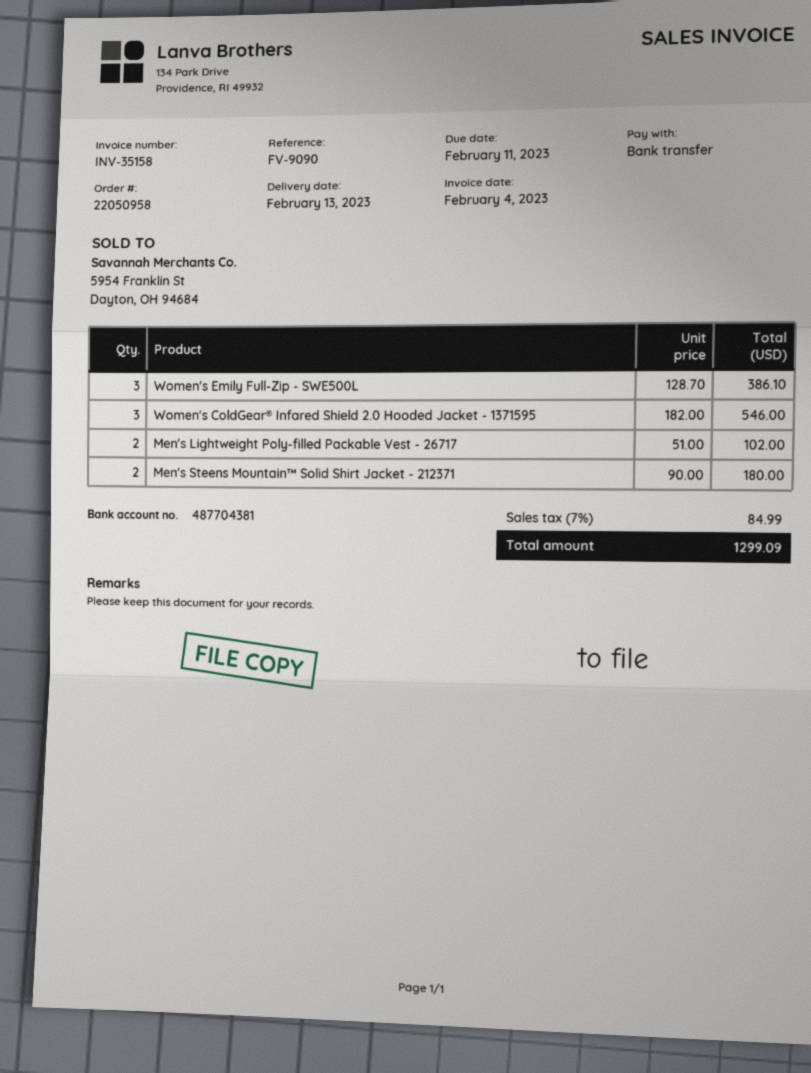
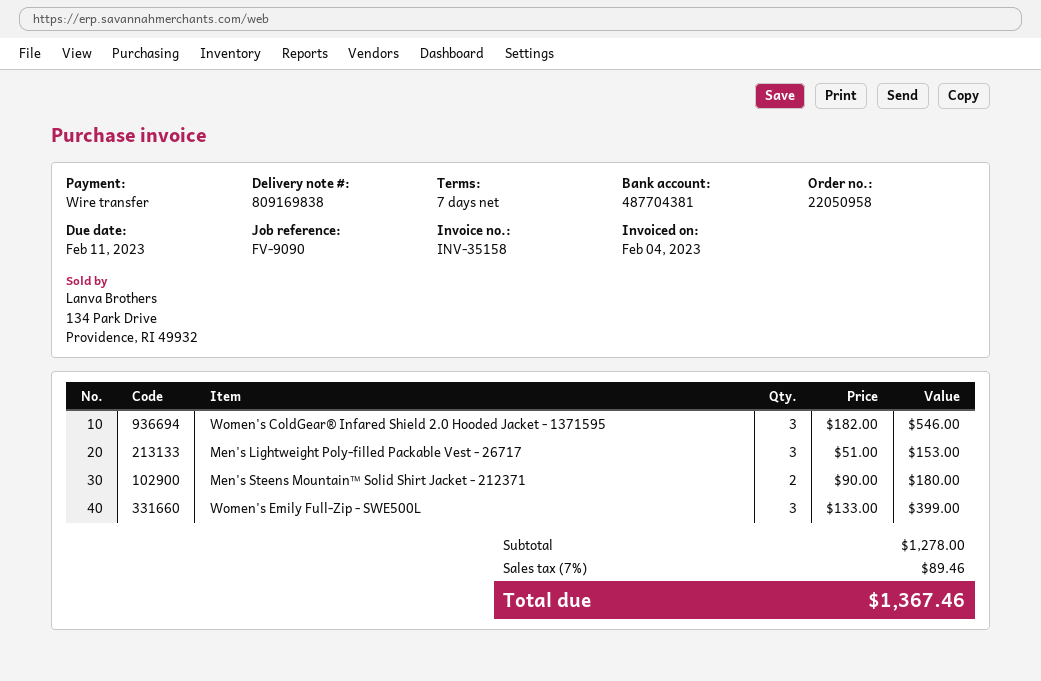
Women's Emily Full-Zip - SWE500L: 3 x 128.70 = 386.10 -> 3 x 133.00 = 399.00
Men's Lightweight Poly-filled Packable Vest - 26717: 2 x 51.00 = 102.00 -> 3 x 51.00 = 153.00
tax: 7% = 84.99 -> 7% = 89.46
total: 1299.09 -> 1367.46

